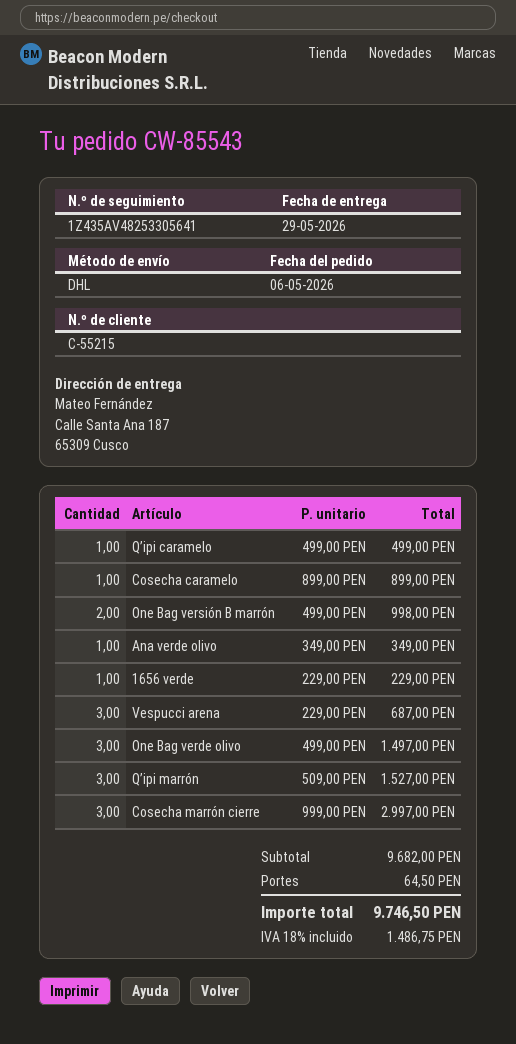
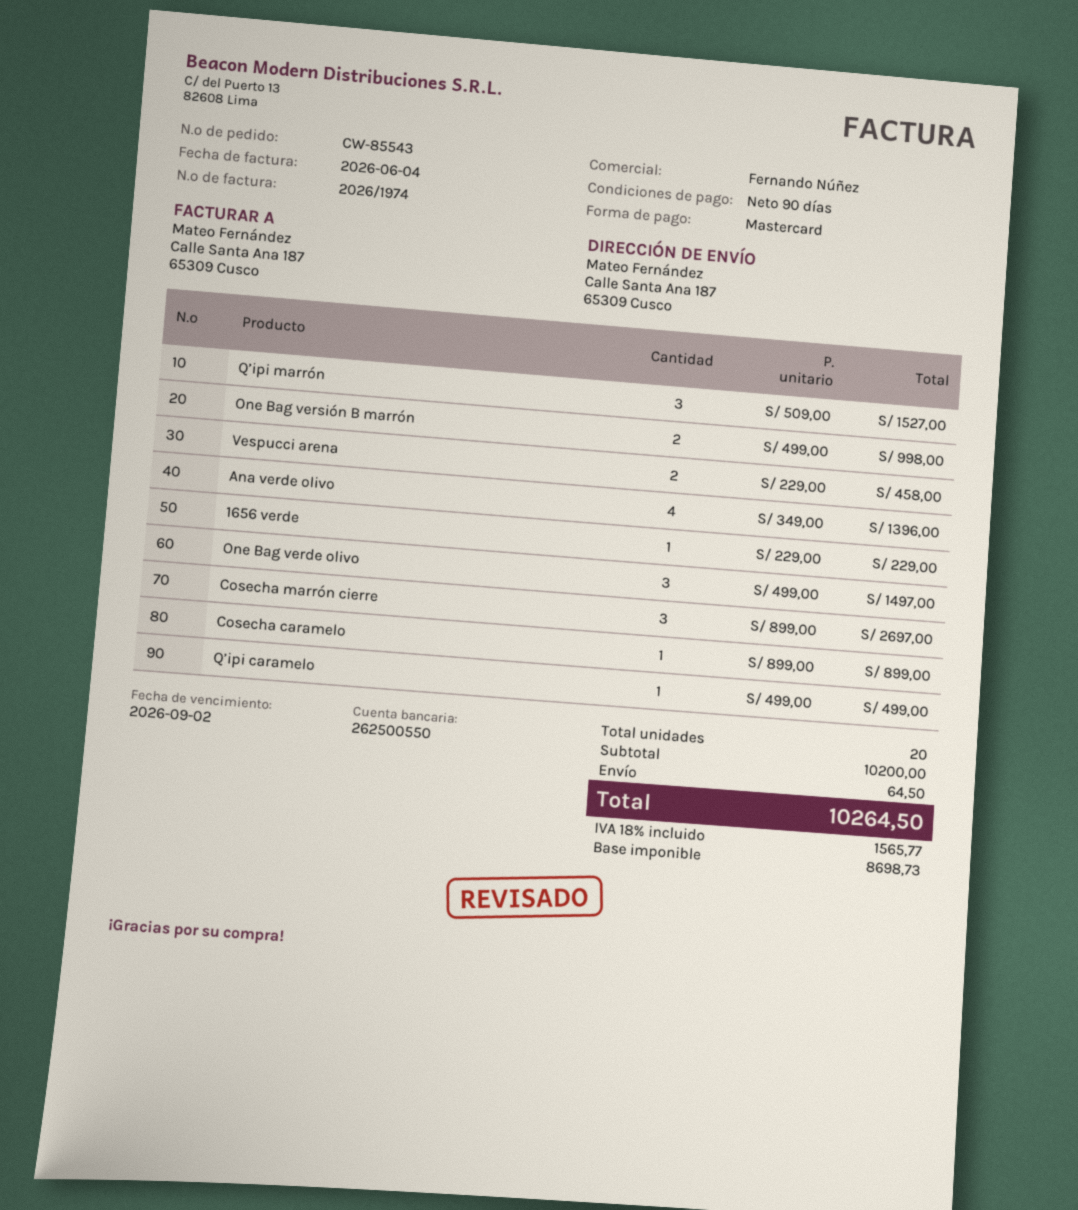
Ana verde olivo: 1 x 349.00 = 349.00 -> 4 x 349.00 = 1396.00
Vespucci arena: 3 x 229.00 = 687.00 -> 2 x 229.00 = 458.00
Cosecha marrón cierre: 3 x 999.00 = 2997.00 -> 3 x 899.00 = 2697.00
subtotal: 9682.00 -> 10200.00
tax: 18% = 1486.75 -> 18% = 1565.77
total: 9746.50 -> 10264.50

